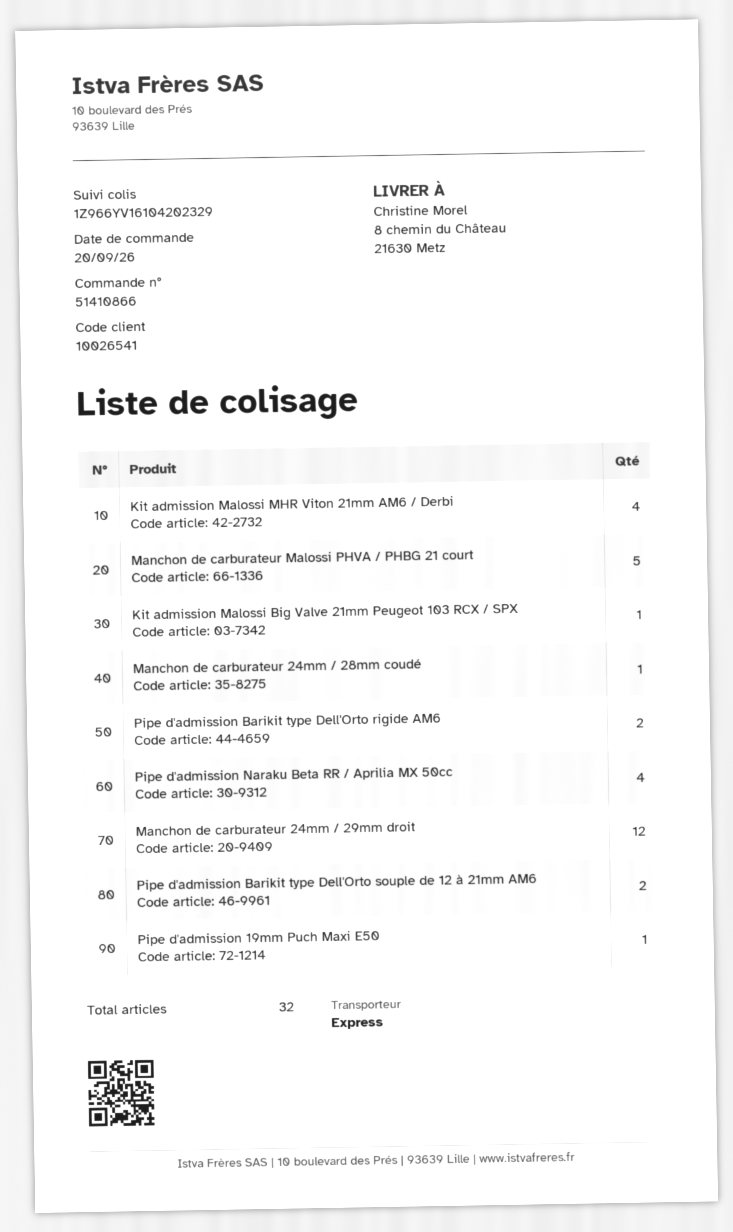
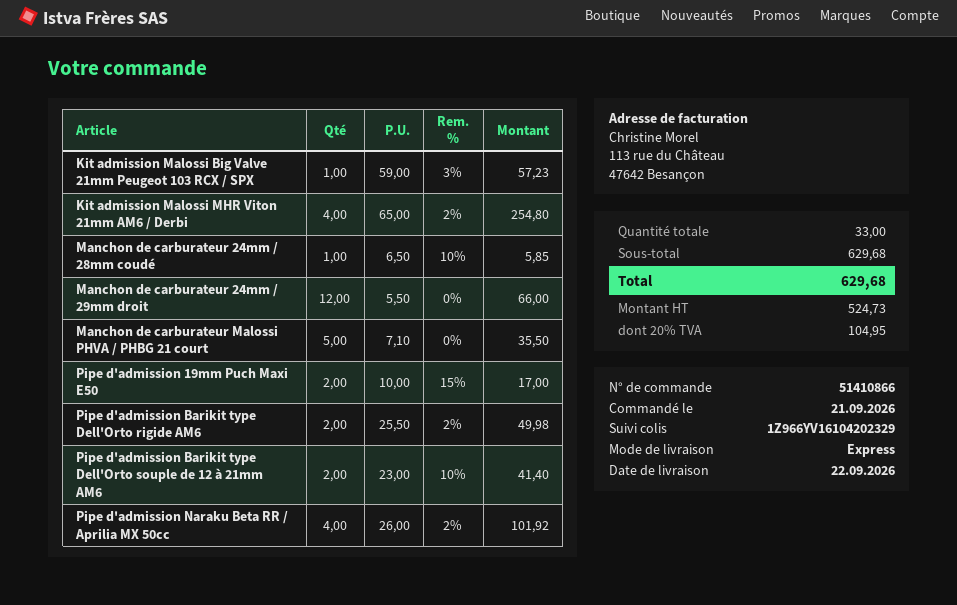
order date: 2026-09-20 -> 2026-09-21
Pipe d'admission 19mm Puch Maxi E50: 1 -> 2
total quantity: 32 -> 33

